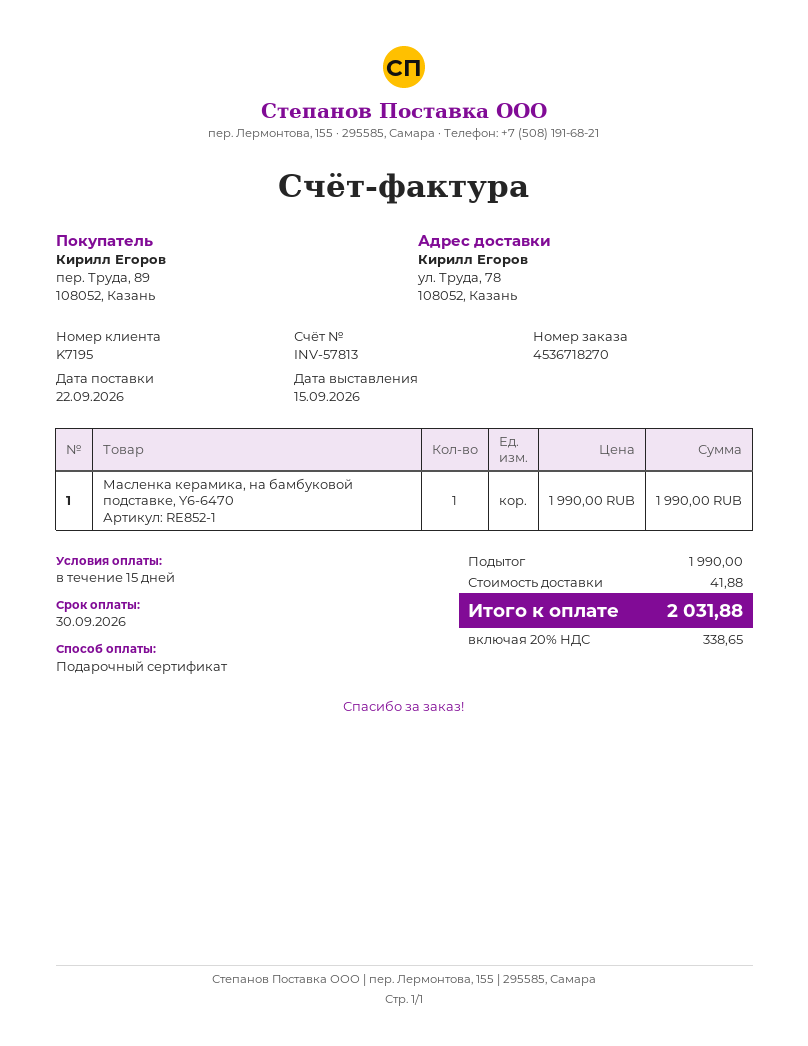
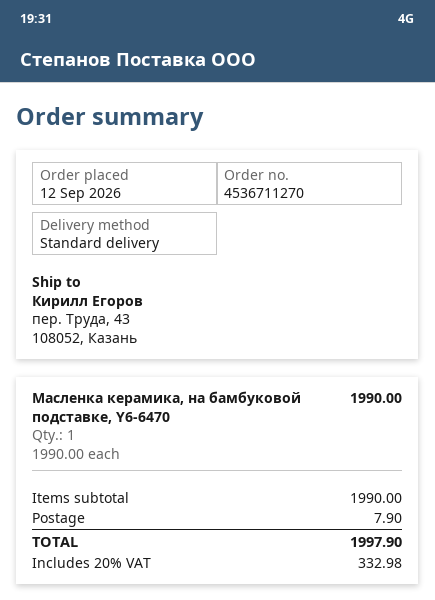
order number: 4536718270 -> 4536711270
ship to: ул. Труда, 78, 108052, Казань -> пер. Труда, 43, 108052, Казань
shipping: 41.88 -> 7.90
tax: 20% = 338.65 -> 20% = 332.98
total: 2031.88 -> 1997.90

